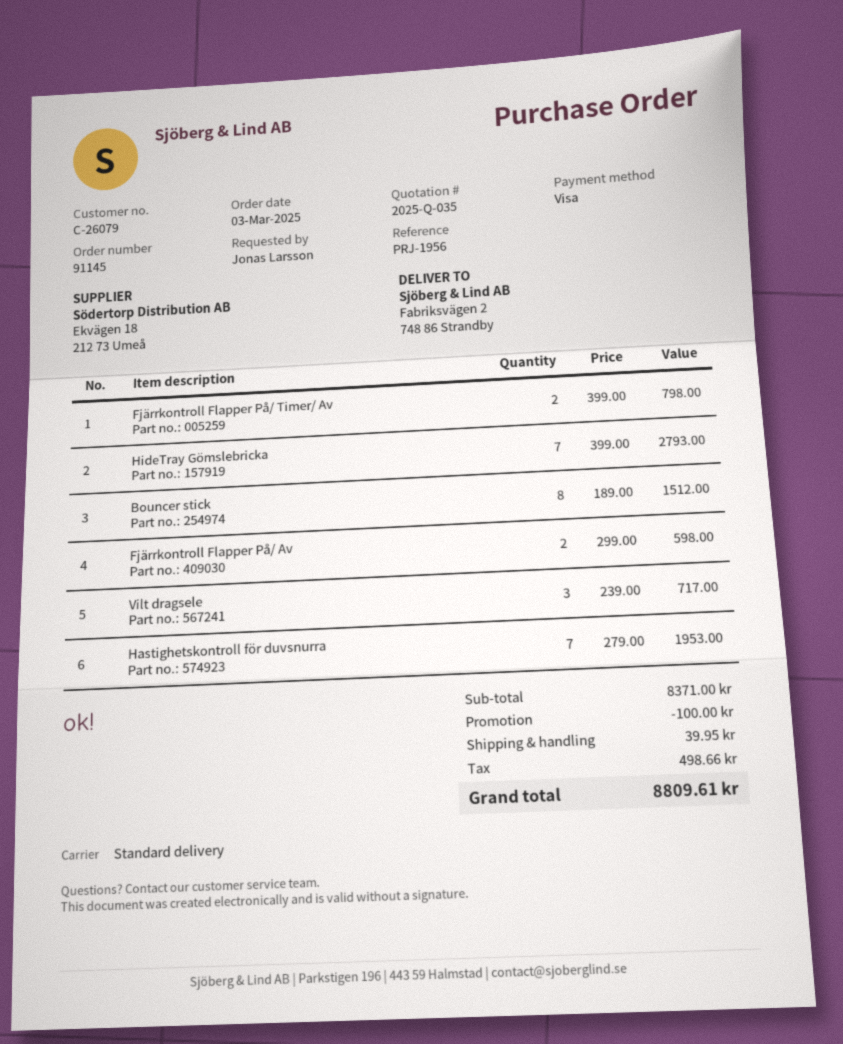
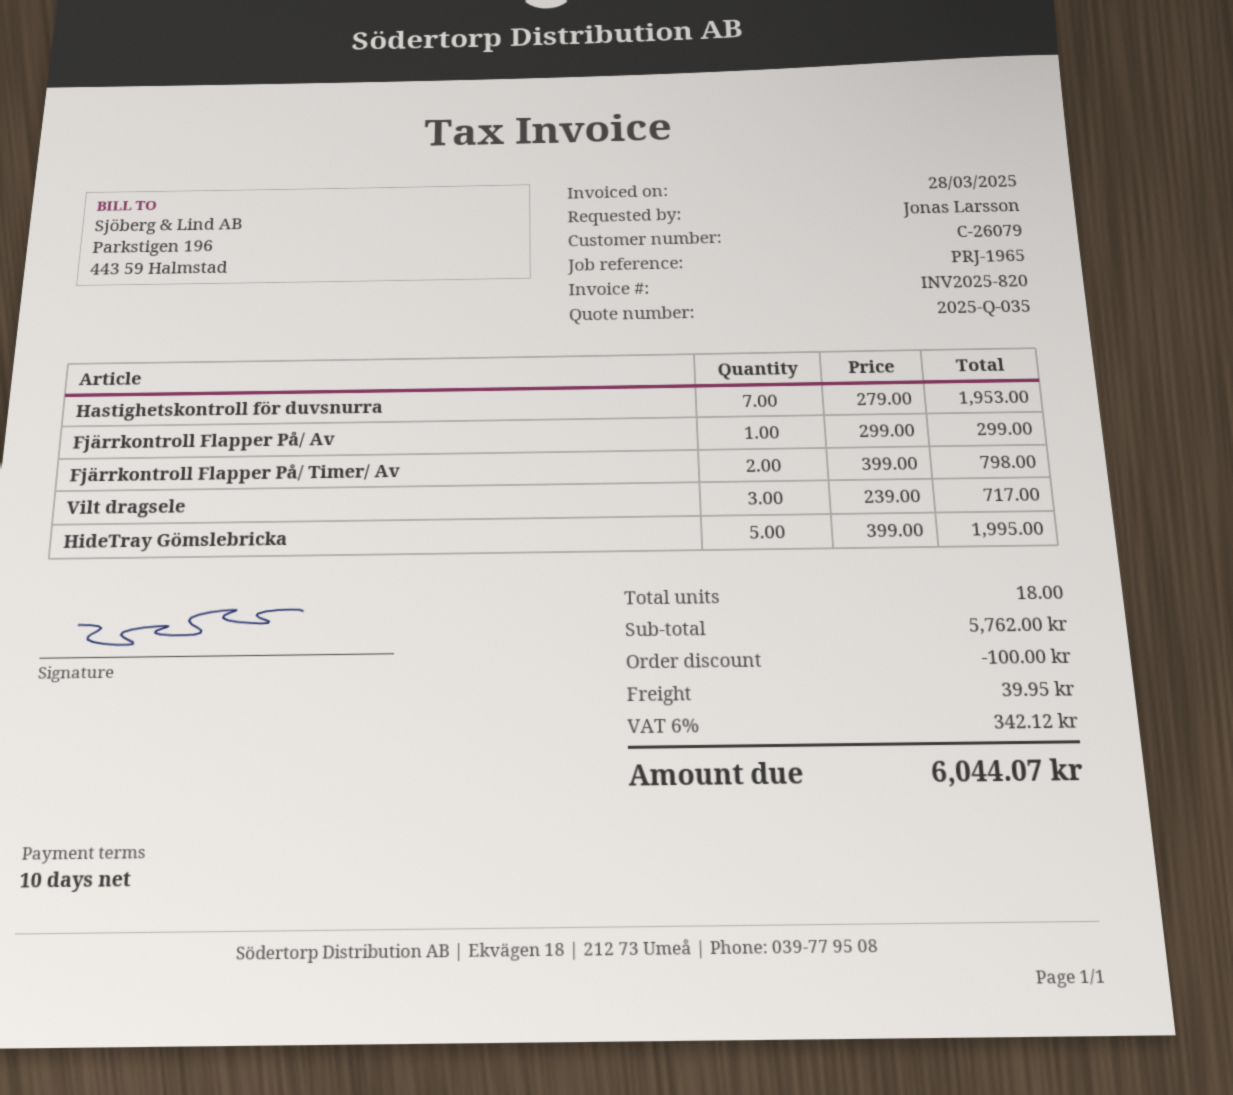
reference: PRJ-1956 -> PRJ-1965
HideTray Gömslebricka: 7 x 399.00 = 2793.00 -> 5 x 399.00 = 1995.00
Bouncer stick: 8 x 189.00 = 1512.00 -> none
Fjärrkontroll Flapper På/ Av: 2 x 299.00 = 598.00 -> 1 x 299.00 = 299.00
subtotal: 8371.00 -> 5762.00
tax: 498.66 -> 342.12
total: 8809.61 -> 6044.07

